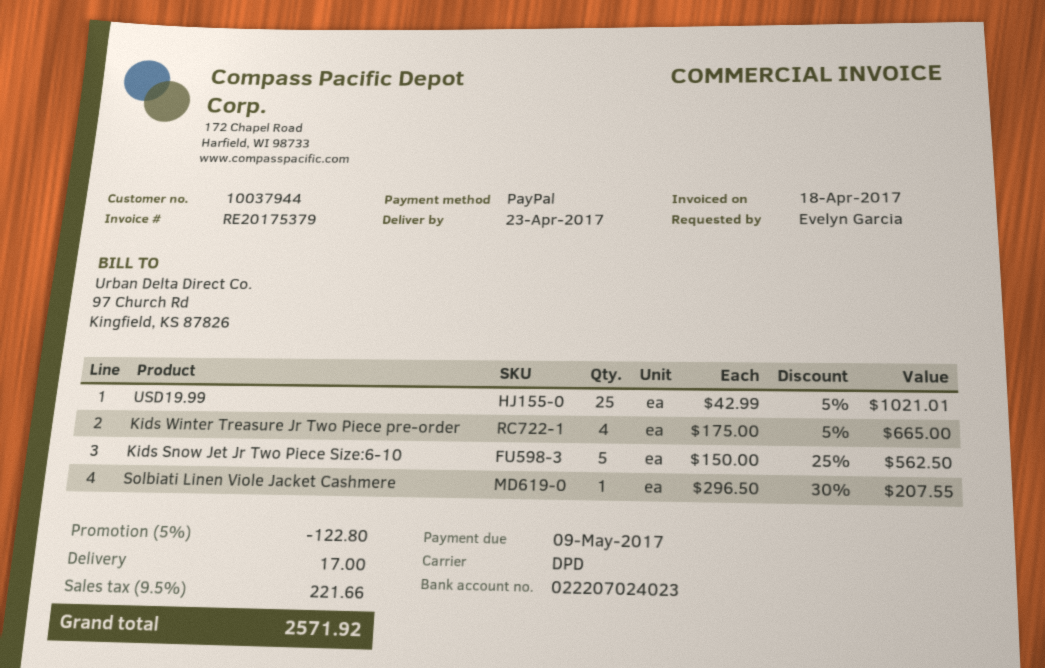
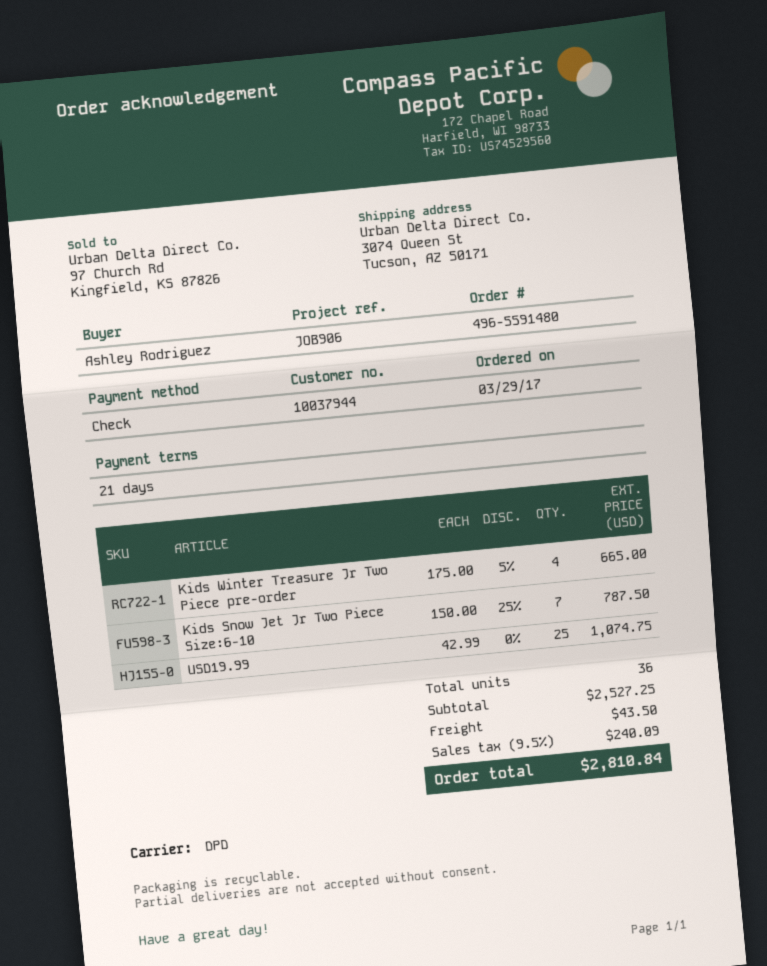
ordered by: Evelyn Garcia -> Ashley Rodriguez
payment method: PayPal -> cheque
USD19.99: 25 x 42.99 - 5% = 1021.01 -> 25 x 42.99 = 1074.75
Kids Snow Jet Jr Two Piece Size:6-10: 5 x 150.00 - 25% = 562.50 -> 7 x 150.00 - 25% = 787.50
Solbiati Linen Viole Jacket Cashmere: 1 x 296.50 - 30% = 207.55 -> none
discount: 5% = 122.80 -> none
shipping: 17.00 -> 43.50
tax: 9.5% = 221.66 -> 9.5% = 240.09
total: 2571.92 -> 2810.84

